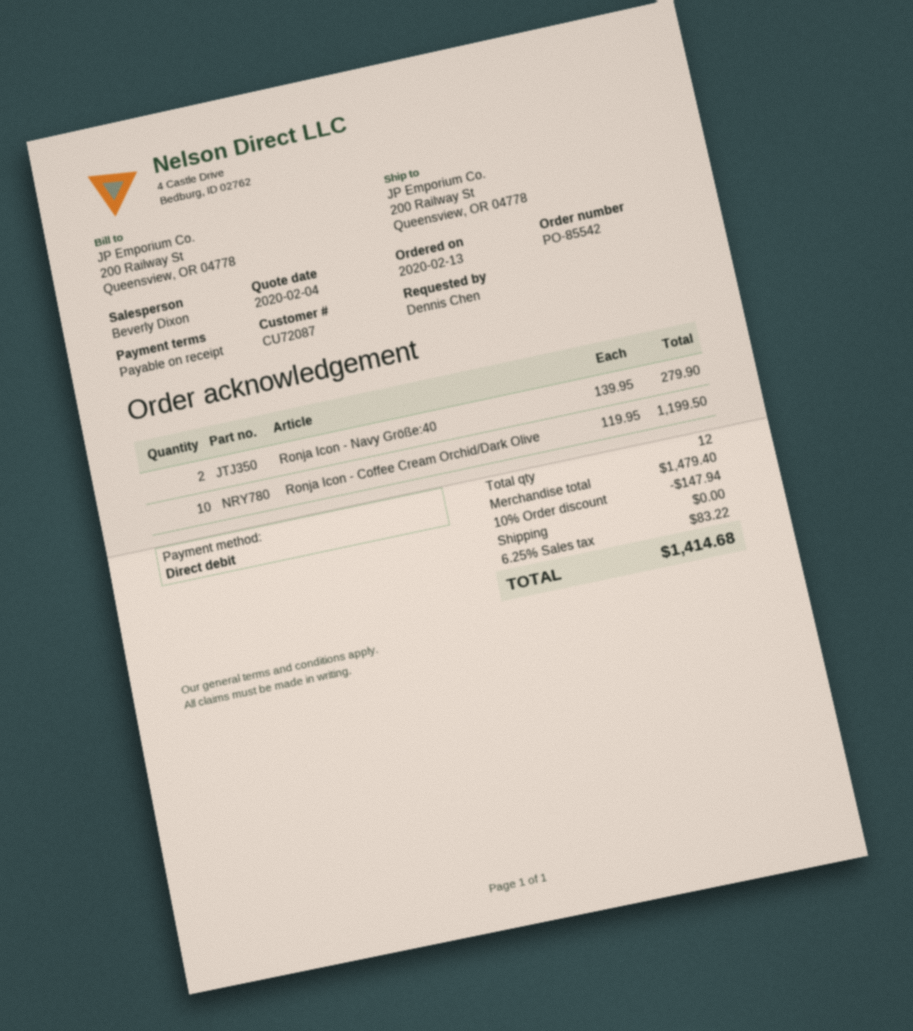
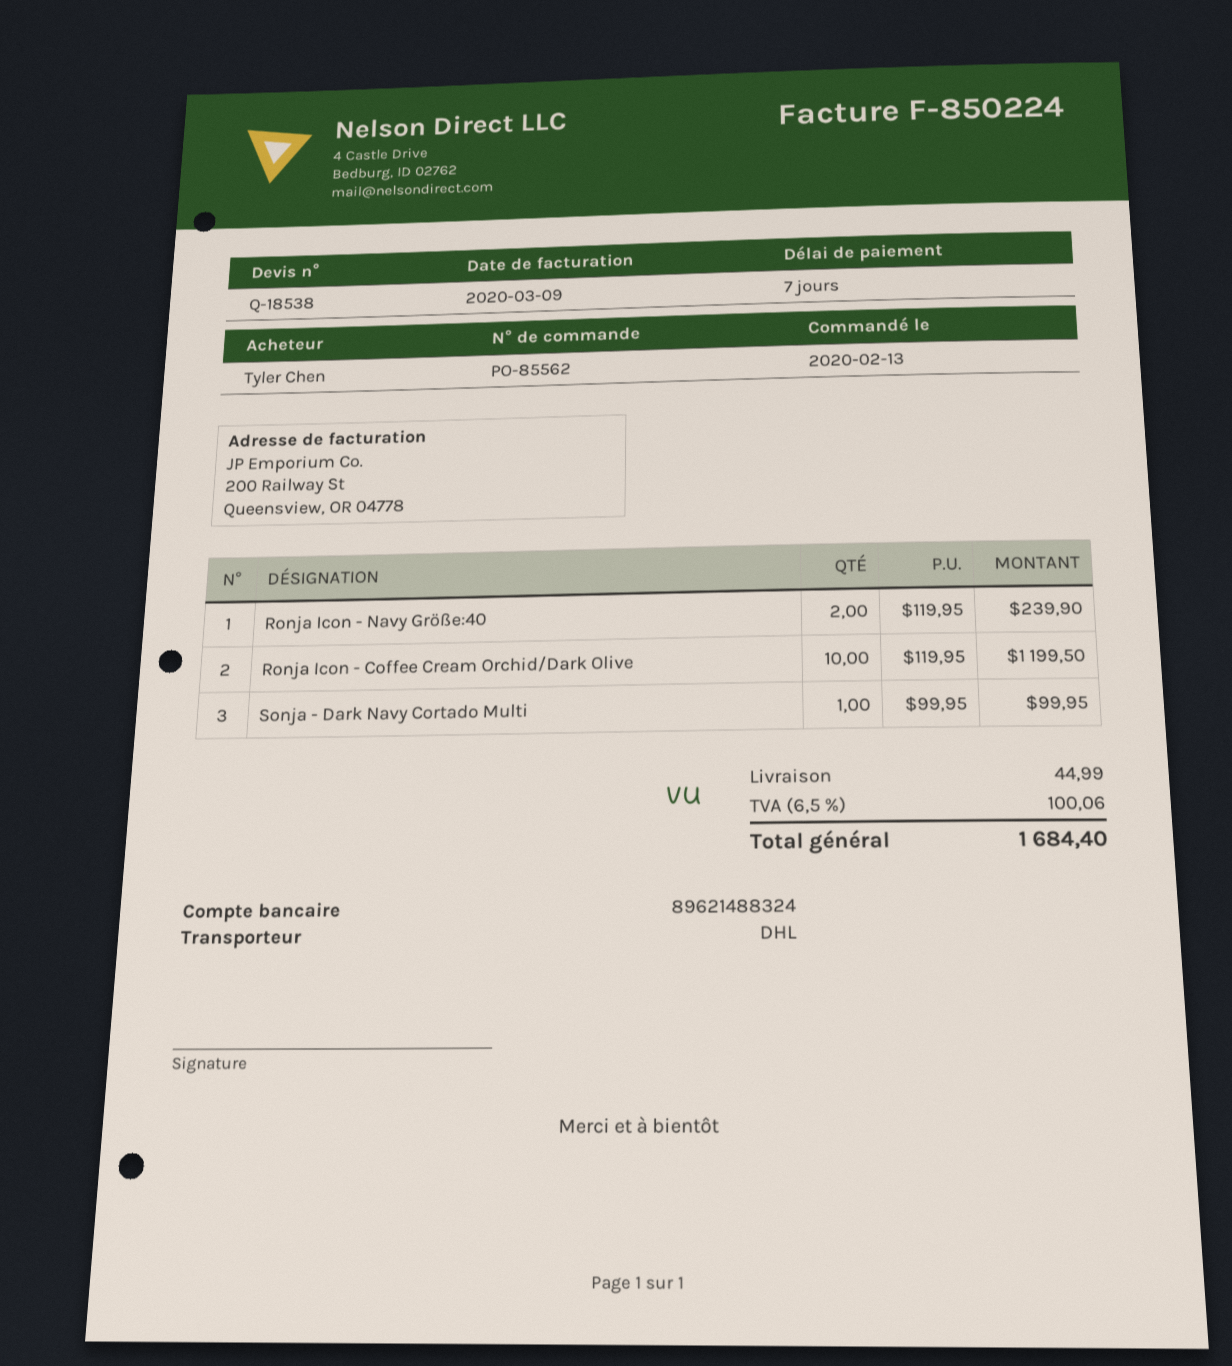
order number: PO-85542 -> PO-85562
payment terms: on receipt -> 7 days
ordered by: Dennis Chen -> Tyler Chen
Ronja Icon - Navy Größe:40: 2 x 139.95 = 279.90 -> 2 x 119.95 = 239.90
Sonja - Dark Navy Cortado Multi: none -> 1 x 99.95 = 99.95
discount: 10% = 147.94 -> none
shipping: 0.00 -> 44.99
tax: 6.25% = 83.22 -> 6.5% = 100.06
total: 1414.68 -> 1684.40

